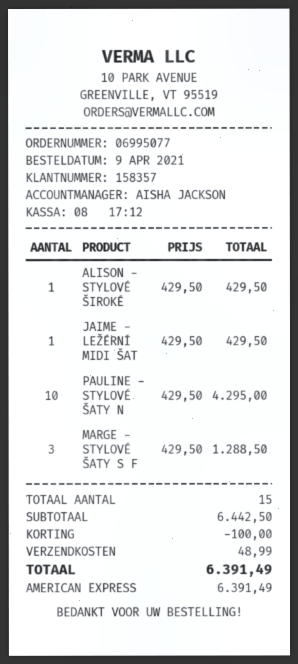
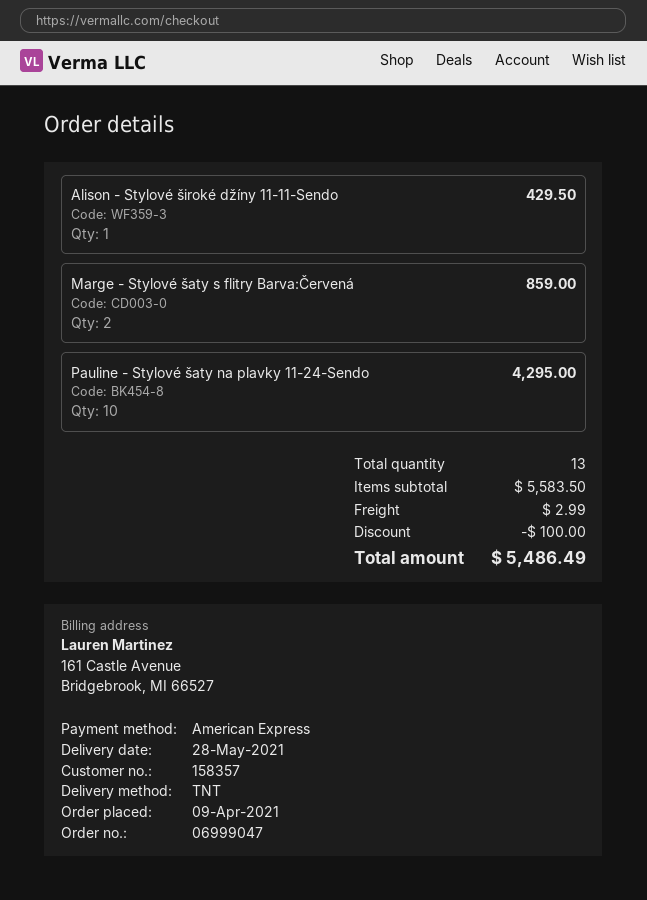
order number: 06995077 -> 06999047
JAIME - LEŽÉRNÍ MIDI ŠAT: 1 for 429.50 -> none
MARGE - STYLOVÉ ŠATY S F: 3 for 1288.50 -> 2 for 859.00
total quantity: 15 -> 13
subtotal: 6442.50 -> 5583.50
shipping: 48.99 -> 2.99
total: 6391.49 -> 5486.49

